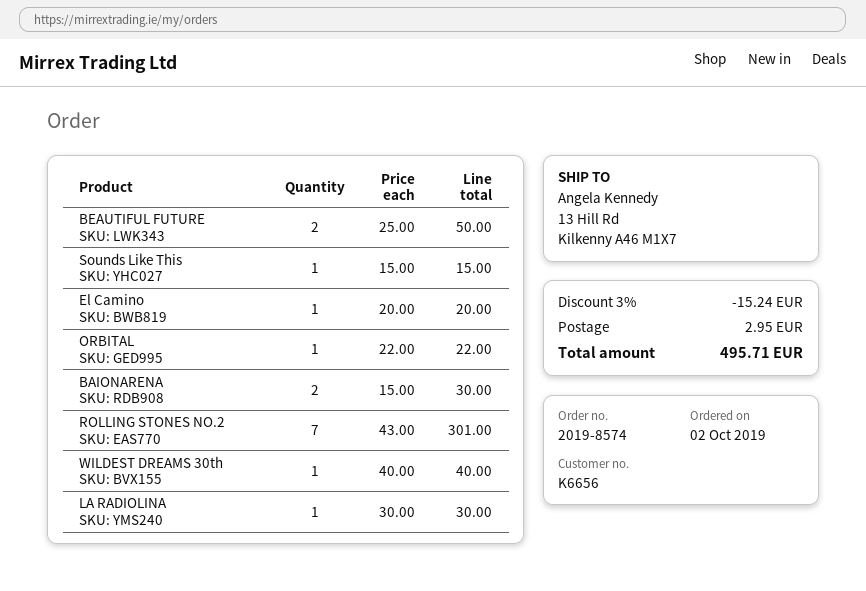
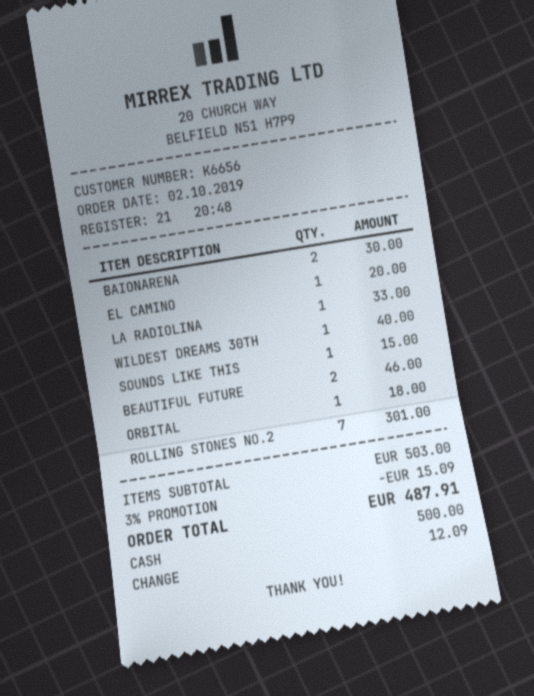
BEAUTIFUL FUTURE: 2 for 50.00 -> 2 for 46.00
ORBITAL: 1 for 22.00 -> 1 for 18.00
LA RADIOLINA: 1 for 30.00 -> 1 for 33.00
discount: 3% = 15.24 -> 3% = 15.09
shipping: 2.95 -> none
total: 495.71 -> 487.91

